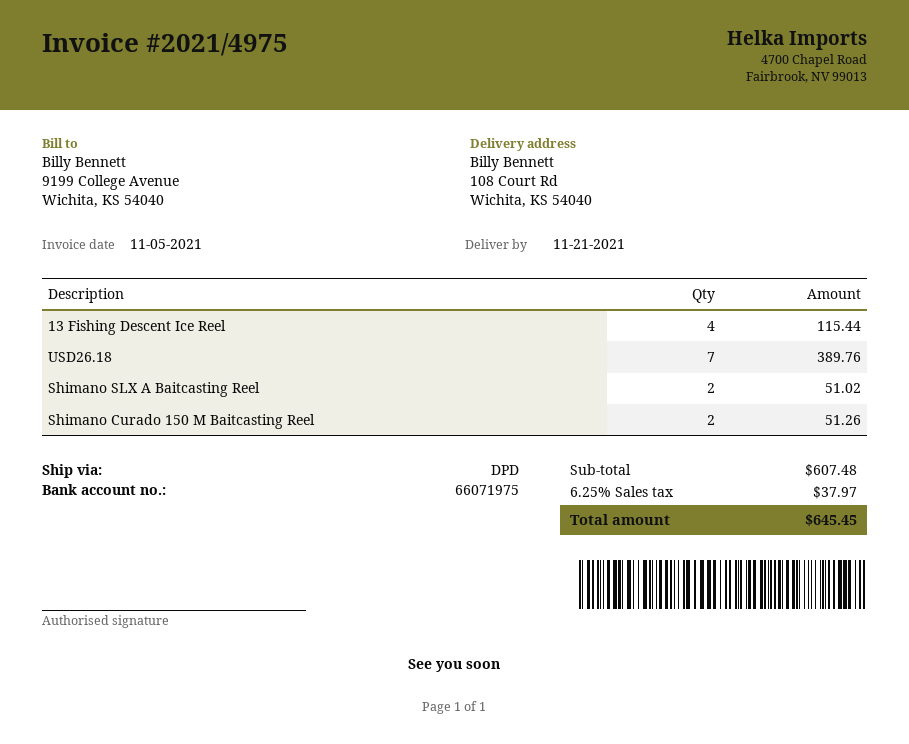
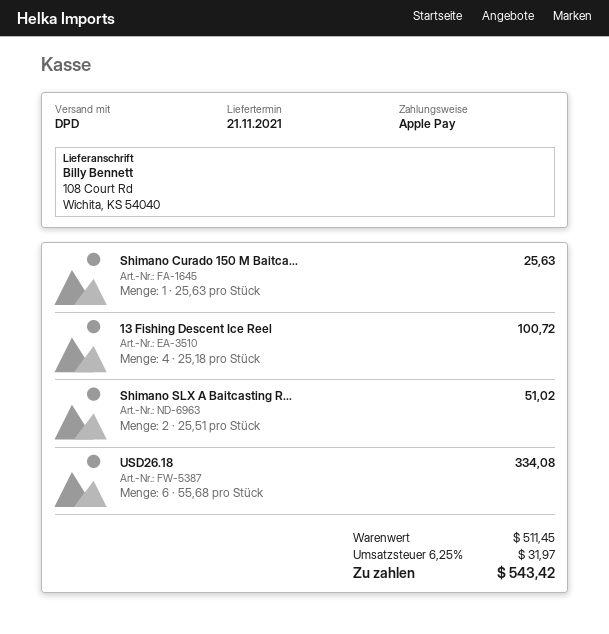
13 Fishing Descent Ice Reel: 4 for 115.44 -> 4 for 100.72
USD26.18: 7 for 389.76 -> 6 for 334.08
Shimano Curado 150 M Baitcasting Reel: 2 for 51.26 -> 1 for 25.63
subtotal: 607.48 -> 511.45
tax: 6.25% = 37.97 -> 6.25% = 31.97
total: 645.45 -> 543.42

